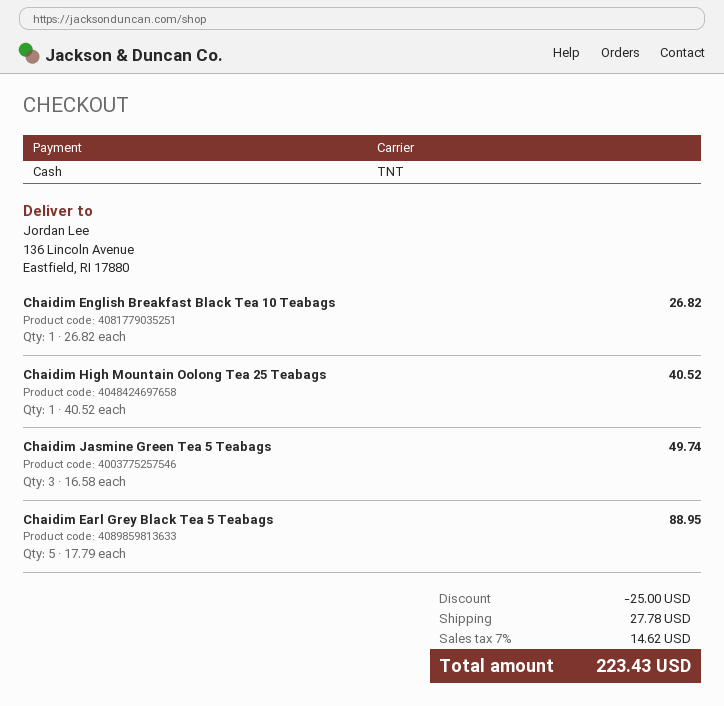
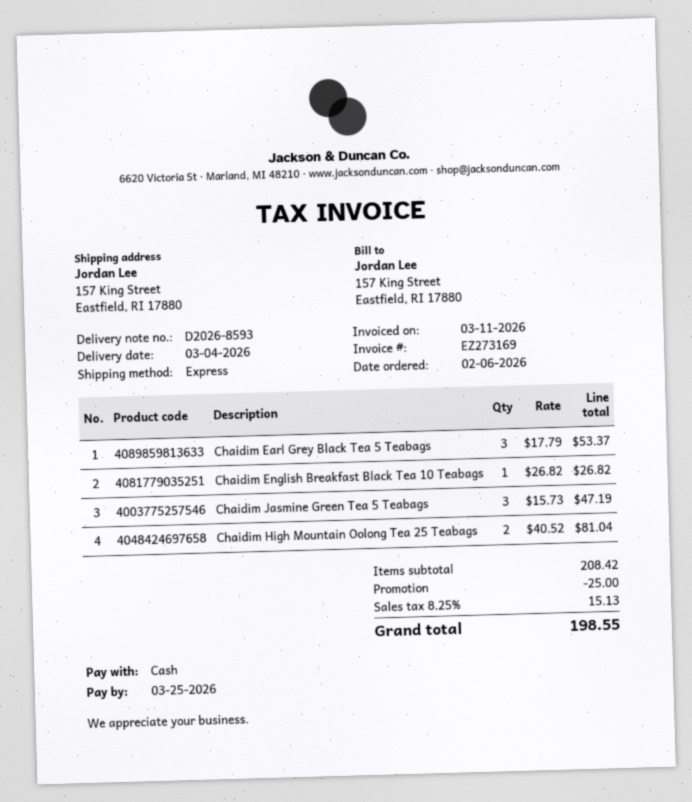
shipping method: TNT -> express
ship to: 136 Lincoln Avenue, Eastfield, RI 17880 -> 157 King Street, Eastfield, RI 17880
Chaidim High Mountain Oolong Tea 25 Teabags: 1 x 40.52 = 40.52 -> 2 x 40.52 = 81.04
Chaidim Jasmine Green Tea 5 Teabags: 3 x 16.58 = 49.74 -> 3 x 15.73 = 47.19
Chaidim Earl Grey Black Tea 5 Teabags: 5 x 17.79 = 88.95 -> 3 x 17.79 = 53.37
shipping: 27.78 -> none
tax: 7% = 14.62 -> 8.25% = 15.13
total: 223.43 -> 198.55

